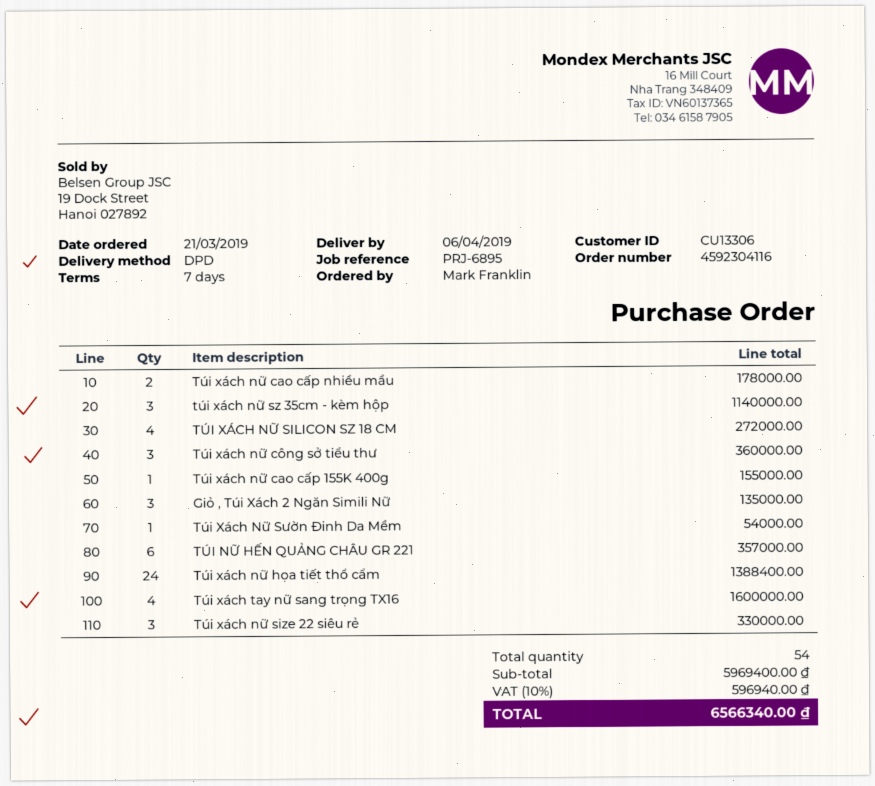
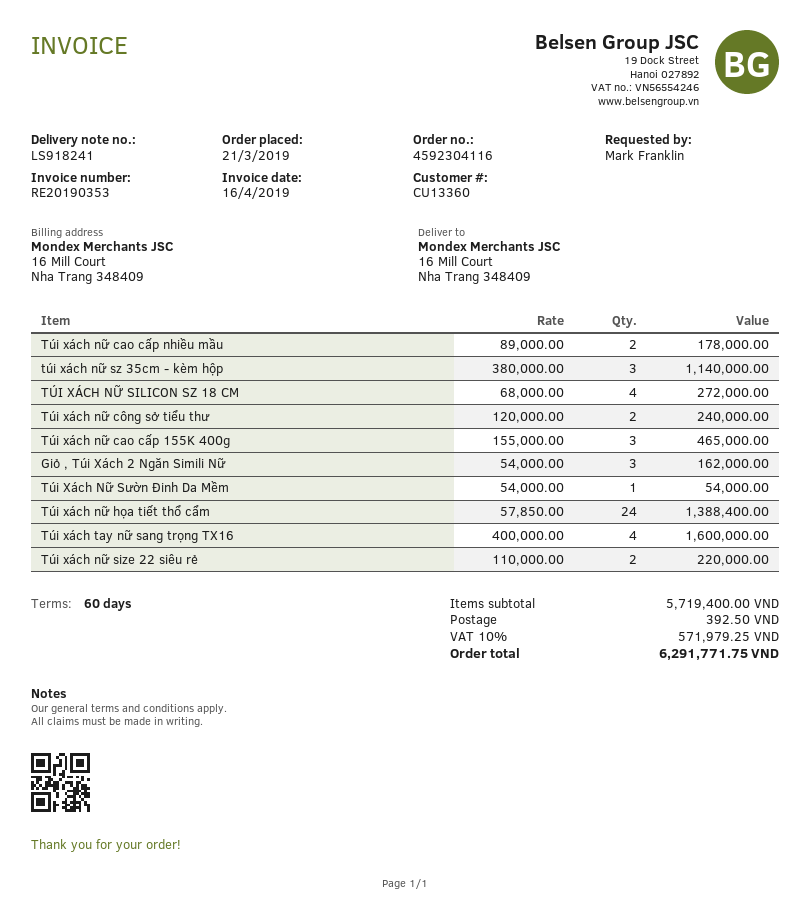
payment terms: 7 days -> 60 days
customer number: CU13306 -> CU13360
Túi xách nữ công sở tiểu thư: 3 for 360000.00 -> 2 for 240000.00
Túi xách nữ cao cấp 155K 400g: 1 for 155000.00 -> 3 for 465000.00
Giỏ , Túi Xách 2 Ngăn Simili Nữ: 3 for 135000.00 -> 3 for 162000.00
TÚI NỮ HẾN QUẢNG CHÂU GR 221: 6 for 357000.00 -> none
Túi xách nữ size 22 siêu rẻ: 3 for 330000.00 -> 2 for 220000.00
subtotal: 5969400.00 -> 5719400.00
shipping: none -> 392.50
tax: 10% = 596940.00 -> 10% = 571979.25
total: 6566340.00 -> 6291771.75

